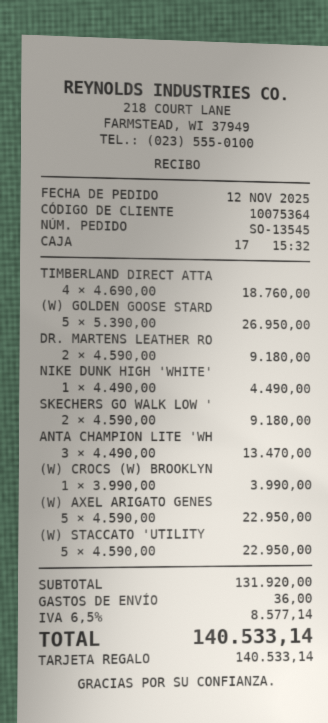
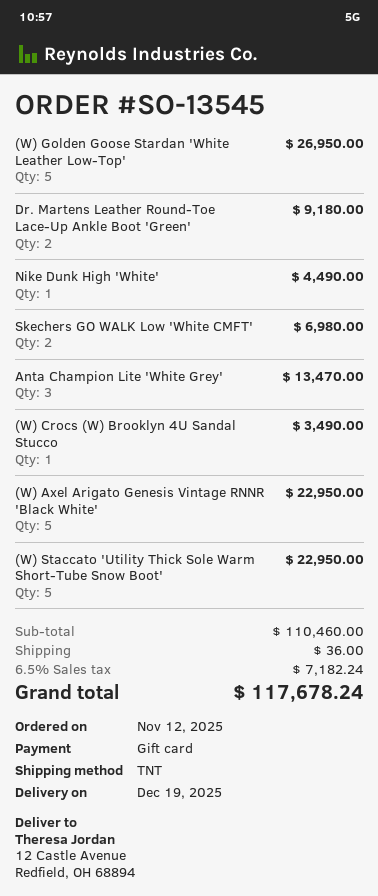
TIMBERLAND DIRECT ATTA: 4 for 18760.00 -> none
SKECHERS GO WALK LOW ': 2 for 9180.00 -> 2 for 6980.00
(W) CROCS (W) BROOKLYN: 1 for 3990.00 -> 1 for 3490.00
subtotal: 131920.00 -> 110460.00
tax: 6.5% = 8577.14 -> 6.5% = 7182.24
total: 140533.14 -> 117678.24

